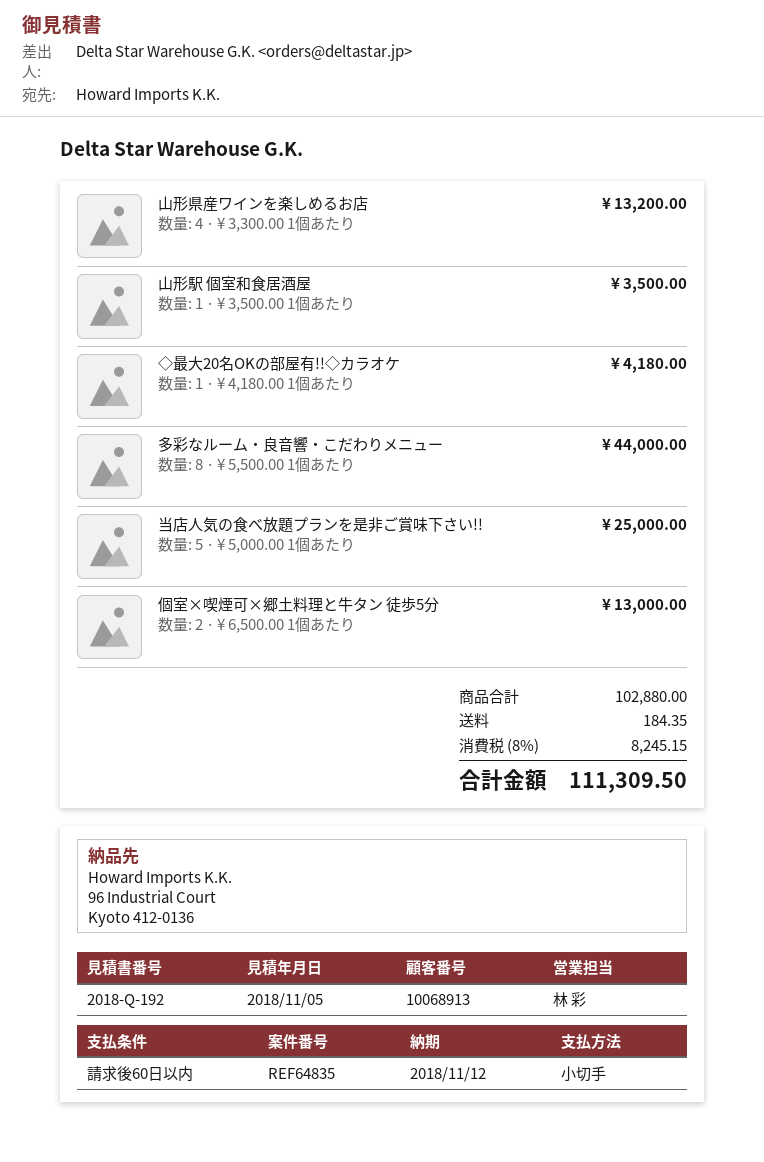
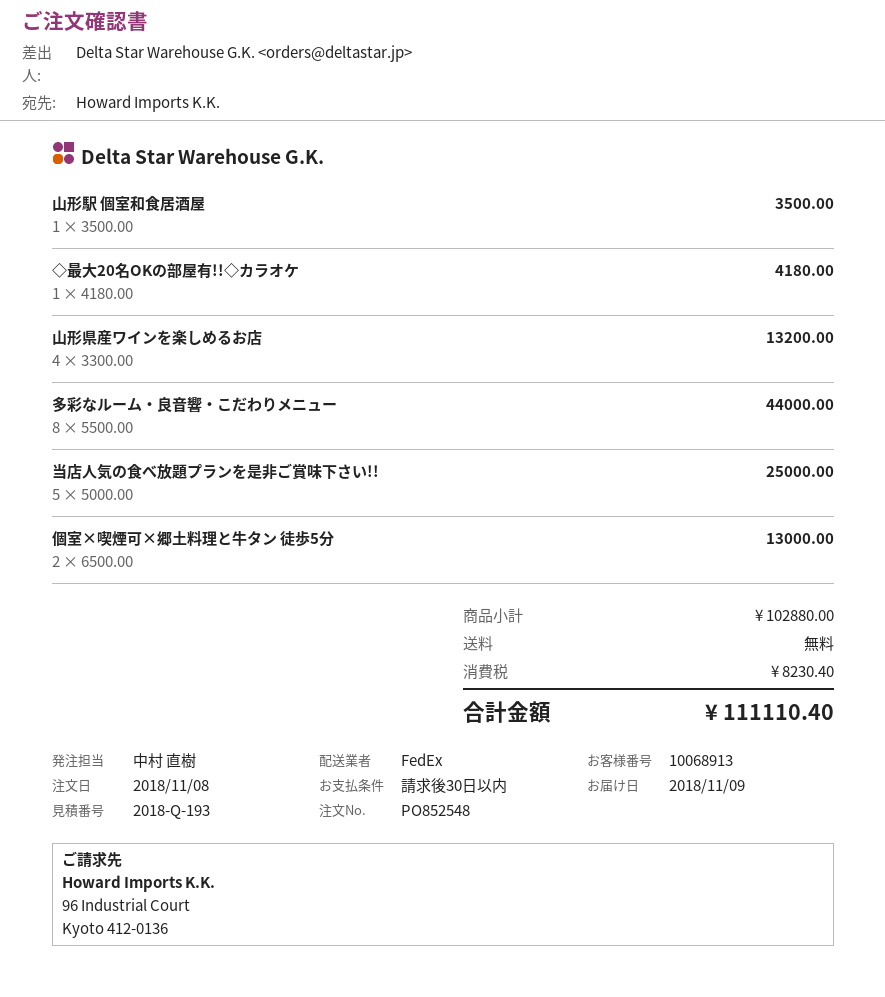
quote number: 2018-Q-192 -> 2018-Q-193
delivery date: 2018-11-12 -> 2018-11-09
payment terms: 60 days -> 30 days
shipping: 184.35 -> 0.00
tax: 8245.15 -> 8230.40
total: 111309.50 -> 111110.40

